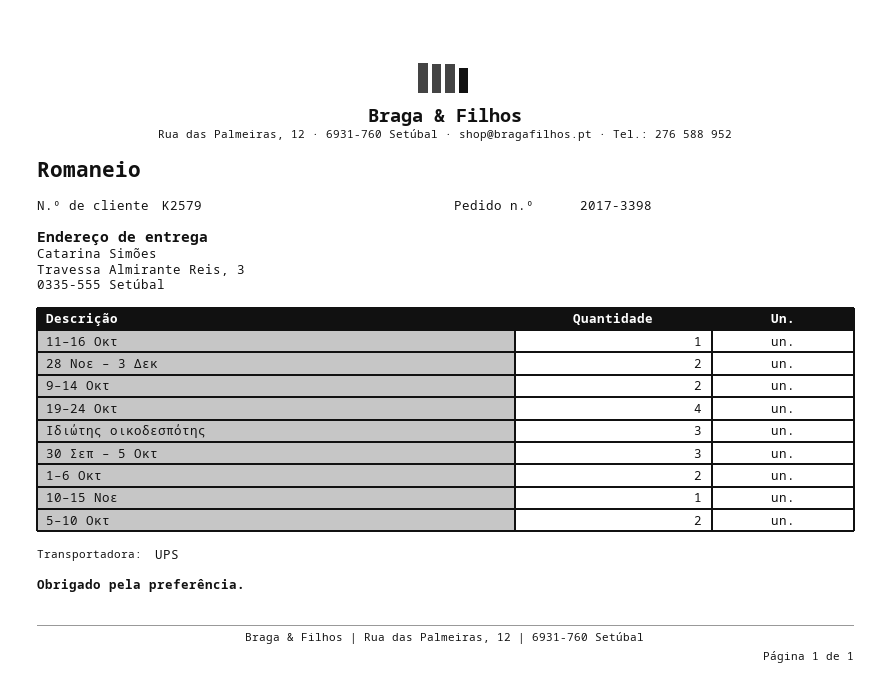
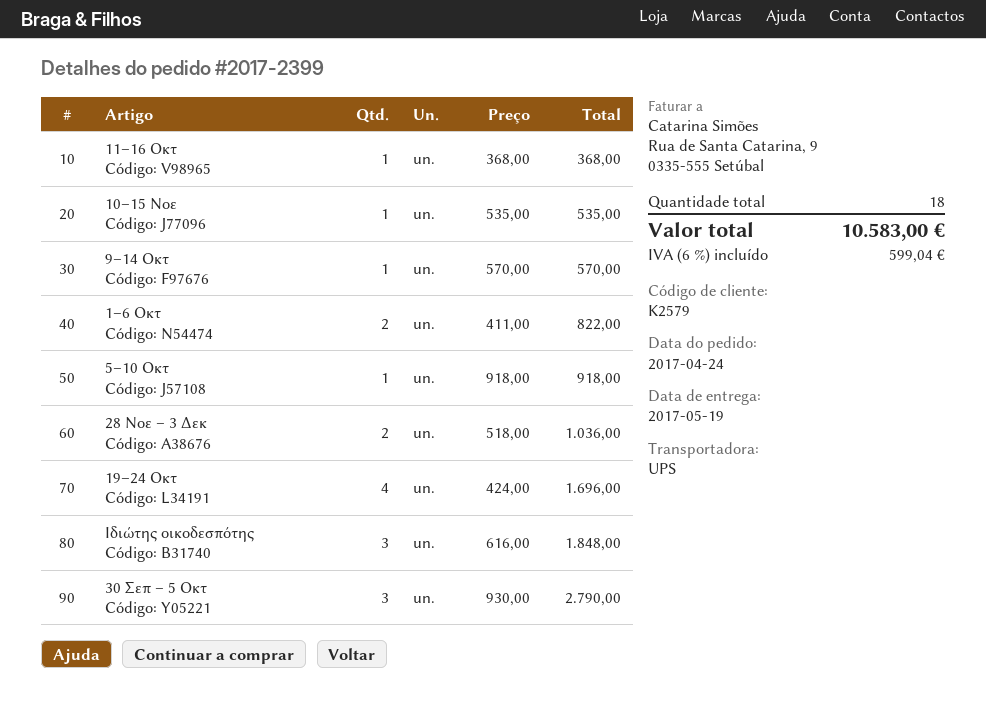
order number: 2017-3398 -> 2017-2399
9–14 Οκτ: 2 -> 1
5–10 Οκτ: 2 -> 1

